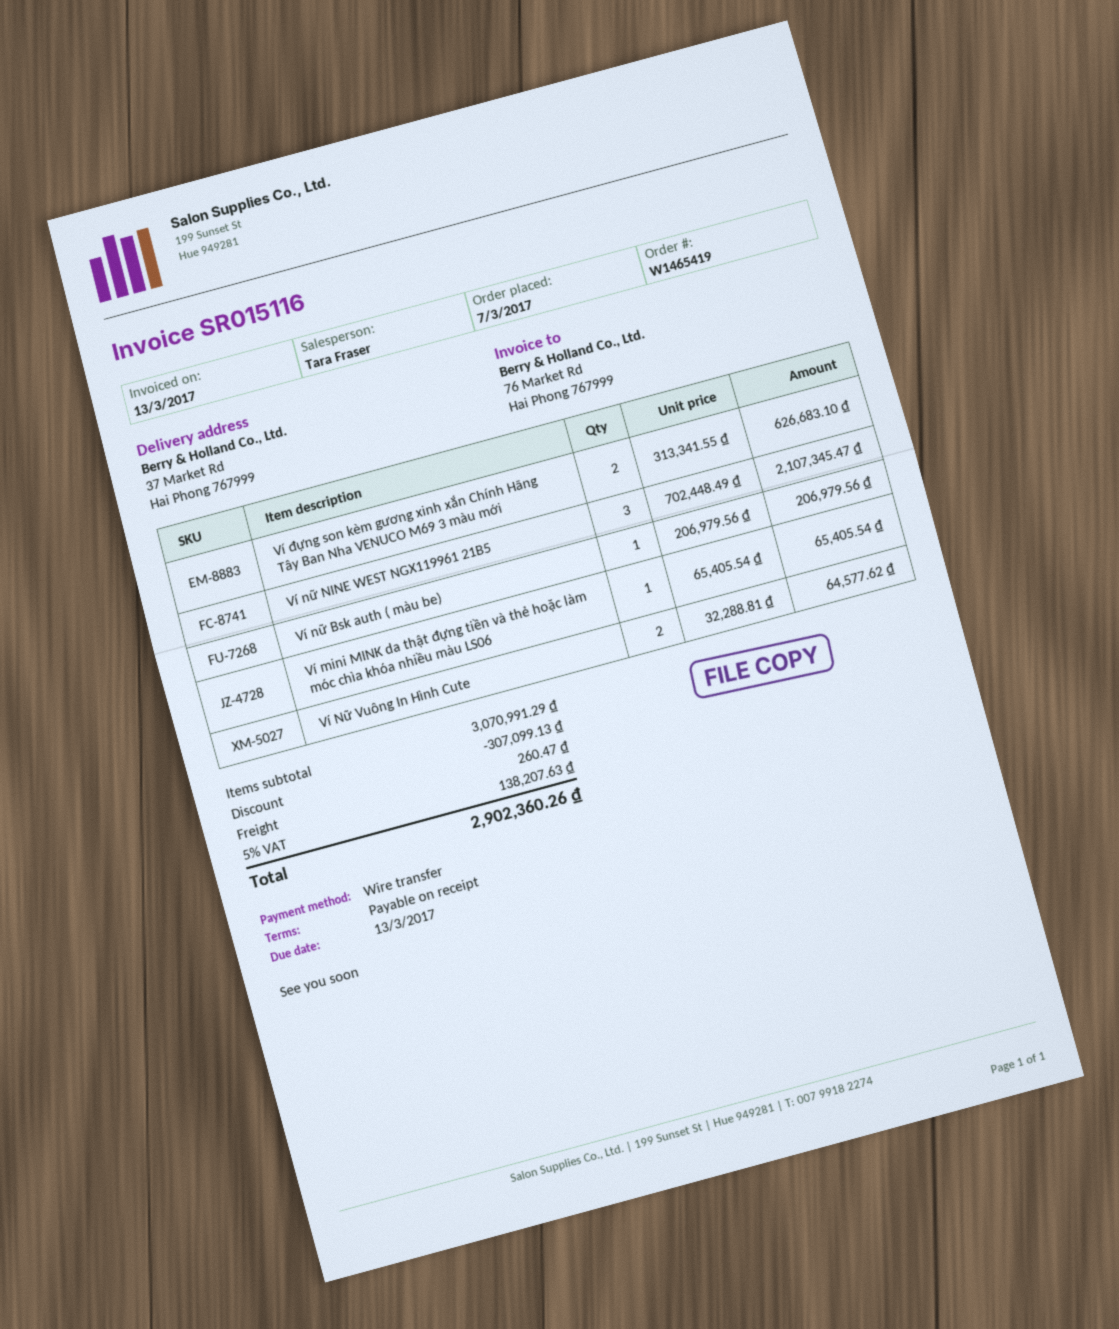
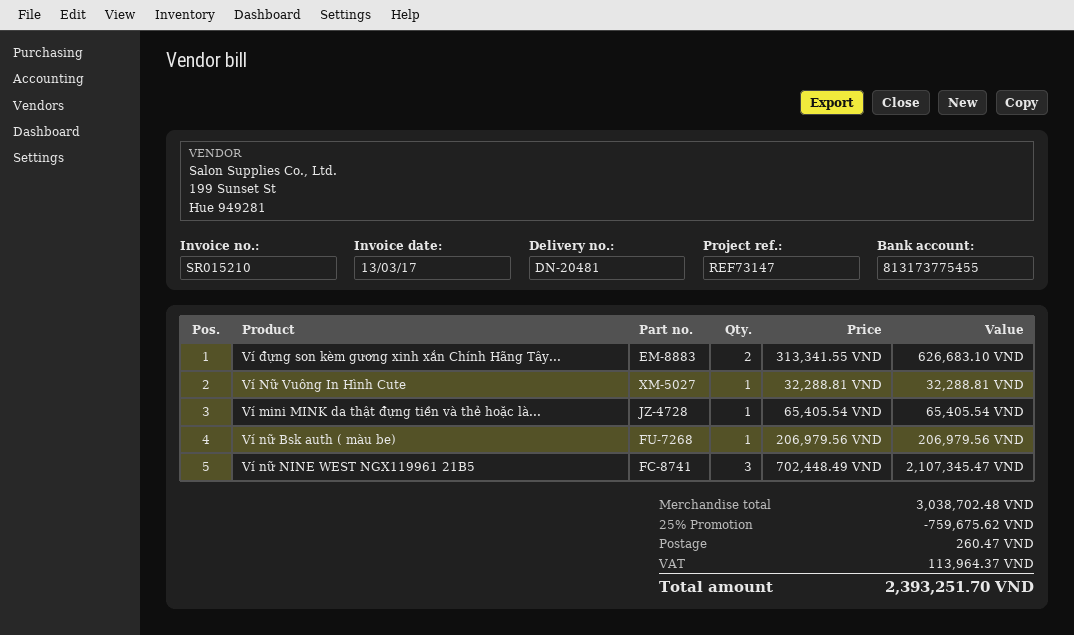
invoice number: SR015116 -> SR015210
Ví Nữ Vuông In Hình Cute: 2 x 32288.81 = 64577.62 -> 1 x 32288.81 = 32288.81
subtotal: 3070991.29 -> 3038702.48
discount: 307099.13 -> 759675.62
tax: 138207.63 -> 113964.37
total: 2902360.26 -> 2393251.70

